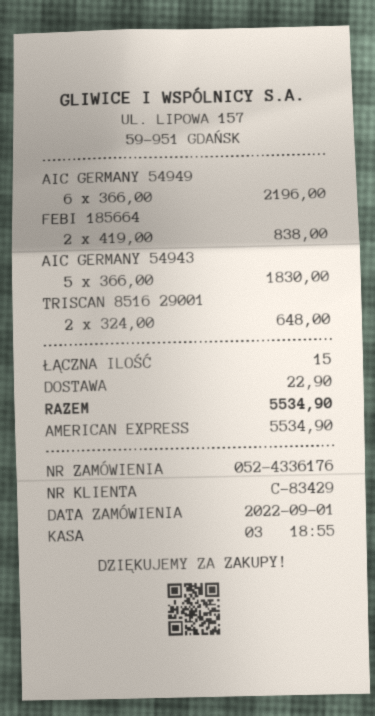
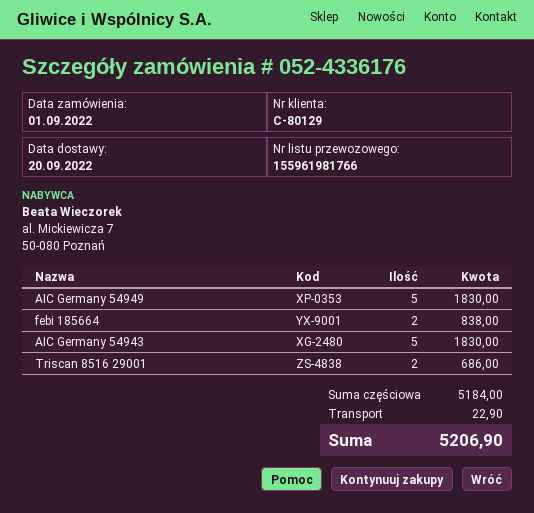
customer number: C-83429 -> C-80129
AIC GERMANY 54949: 6 for 2196.00 -> 5 for 1830.00
TRISCAN 8516 29001: 2 for 648.00 -> 2 for 686.00
total: 5534.90 -> 5206.90

